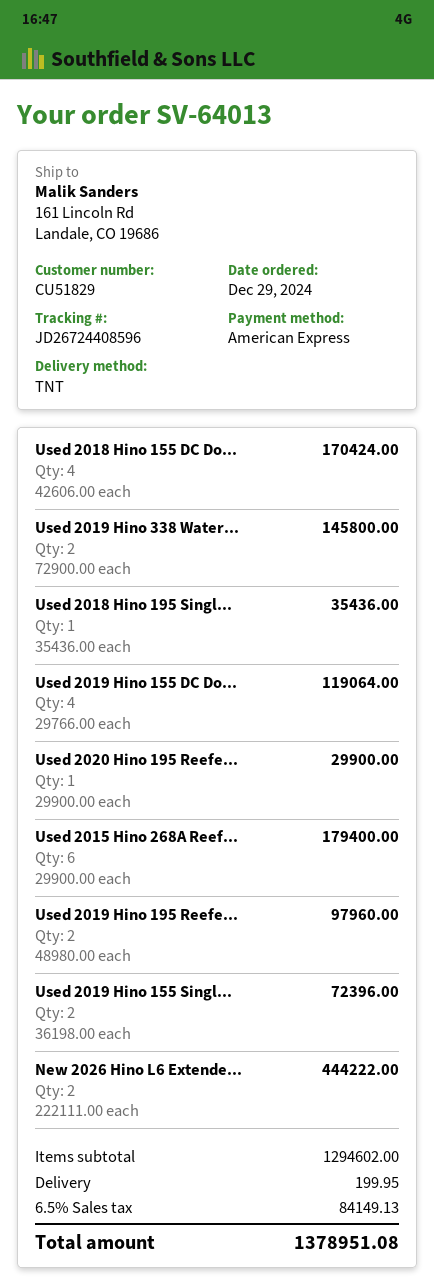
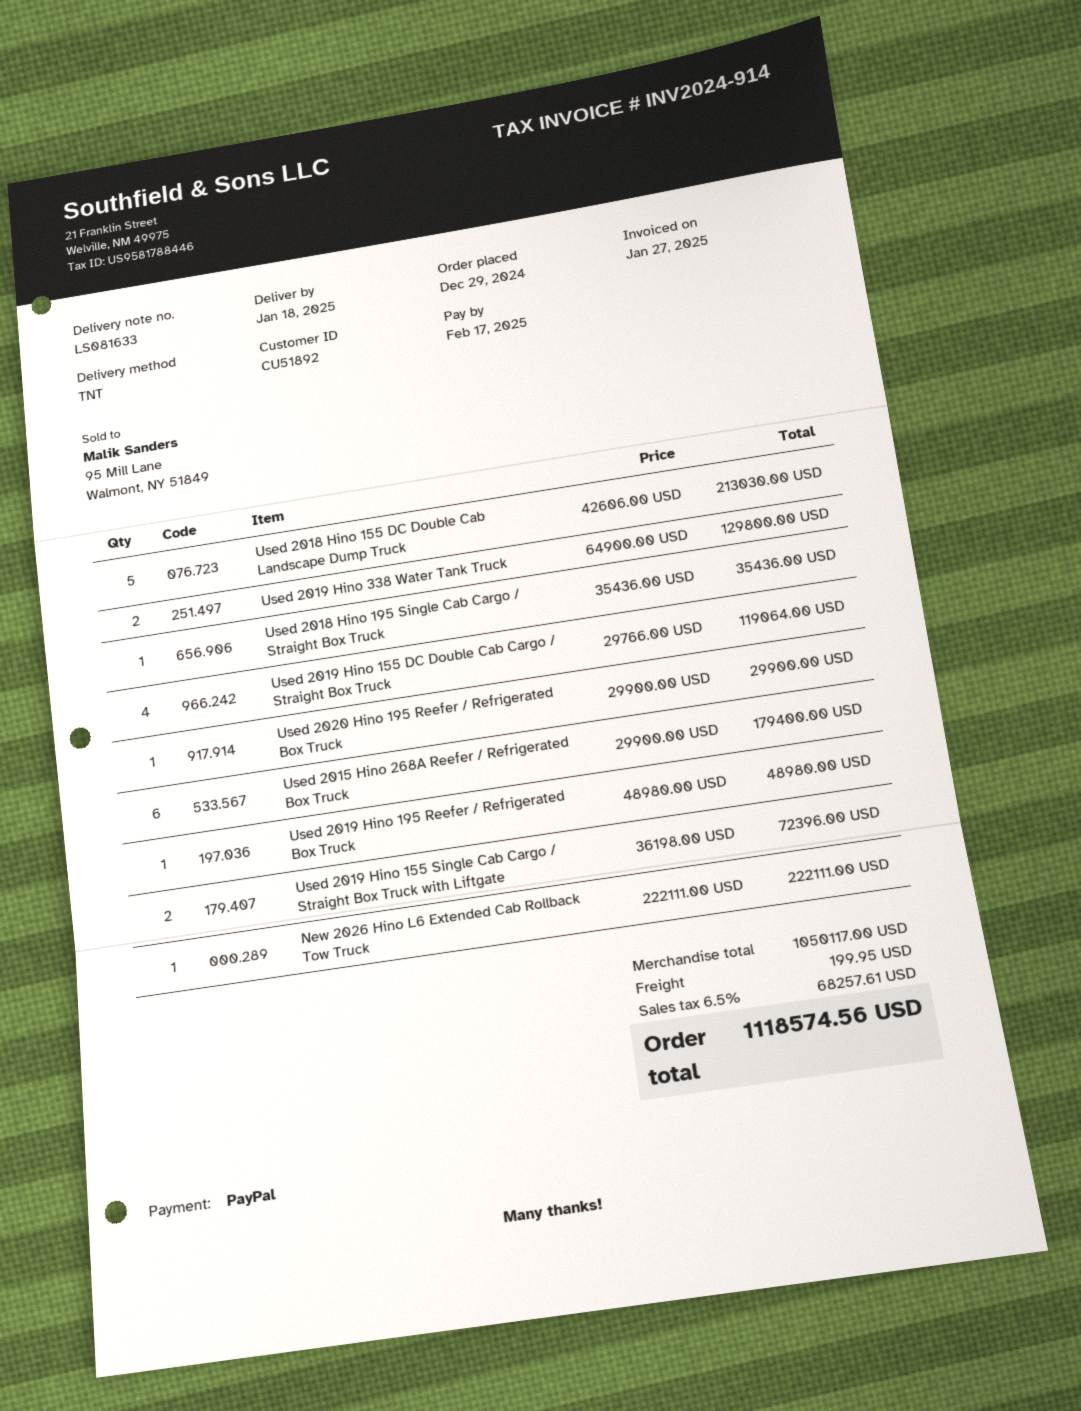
customer number: CU51829 -> CU51892
payment method: American Express -> PayPal
Used 2018 Hino 155 DC Do...: 4 x 42606.00 = 170424.00 -> 5 x 42606.00 = 213030.00
Used 2019 Hino 338 Water...: 2 x 72900.00 = 145800.00 -> 2 x 64900.00 = 129800.00
Used 2019 Hino 195 Reefe...: 2 x 48980.00 = 97960.00 -> 1 x 48980.00 = 48980.00
New 2026 Hino L6 Extende...: 2 x 222111.00 = 444222.00 -> 1 x 222111.00 = 222111.00
subtotal: 1294602.00 -> 1050117.00
tax: 6.5% = 84149.13 -> 6.5% = 68257.61
total: 1378951.08 -> 1118574.56

